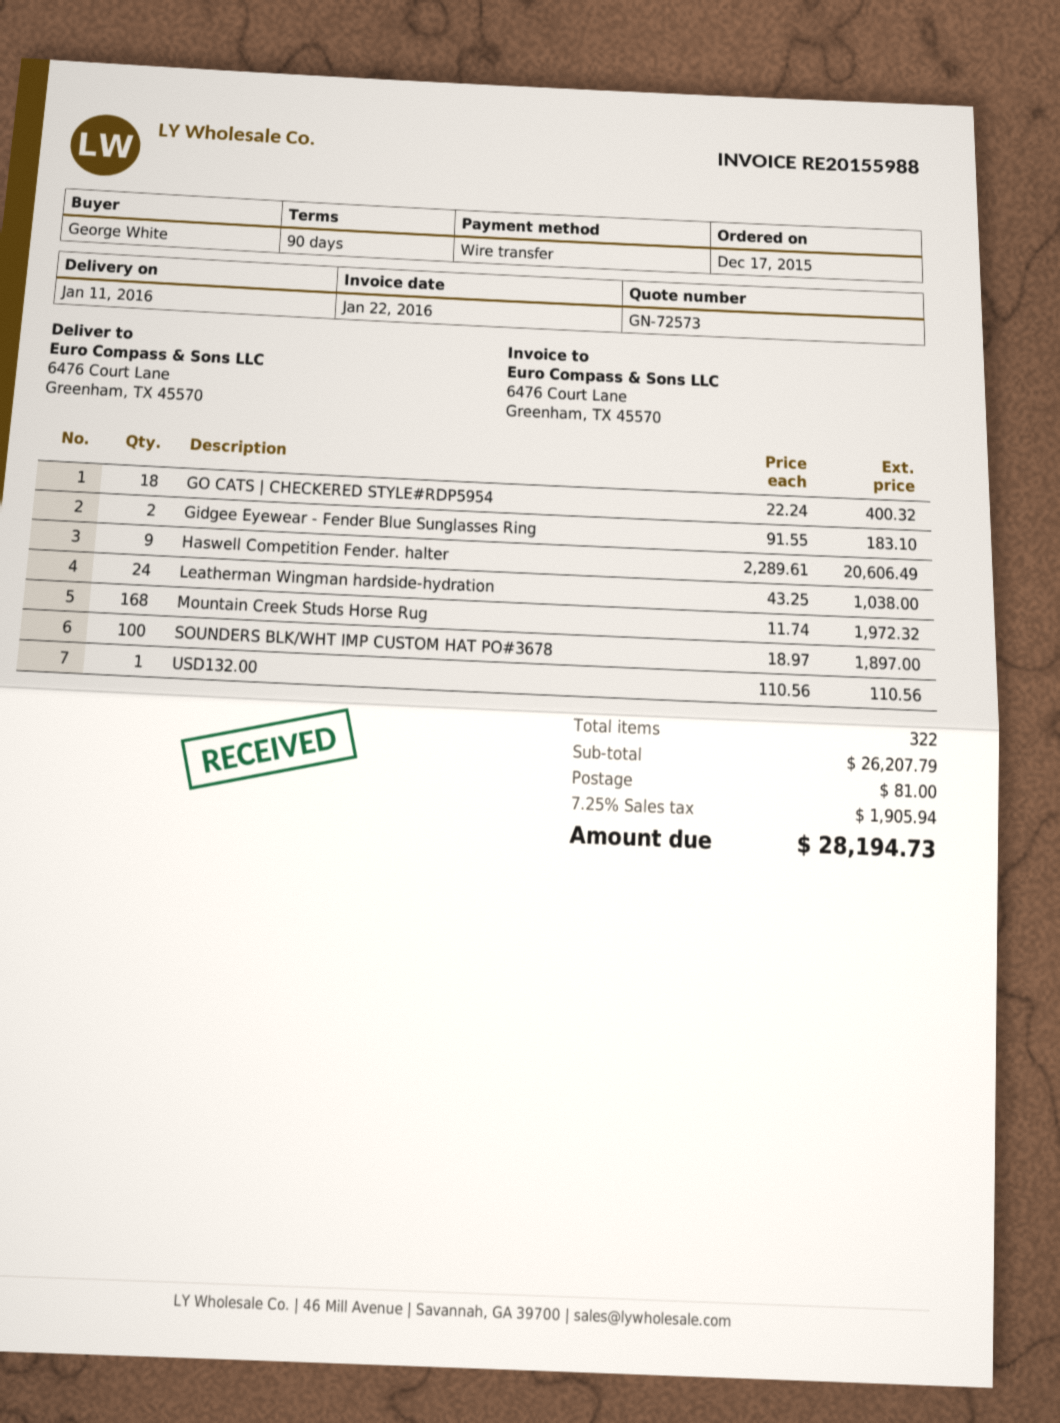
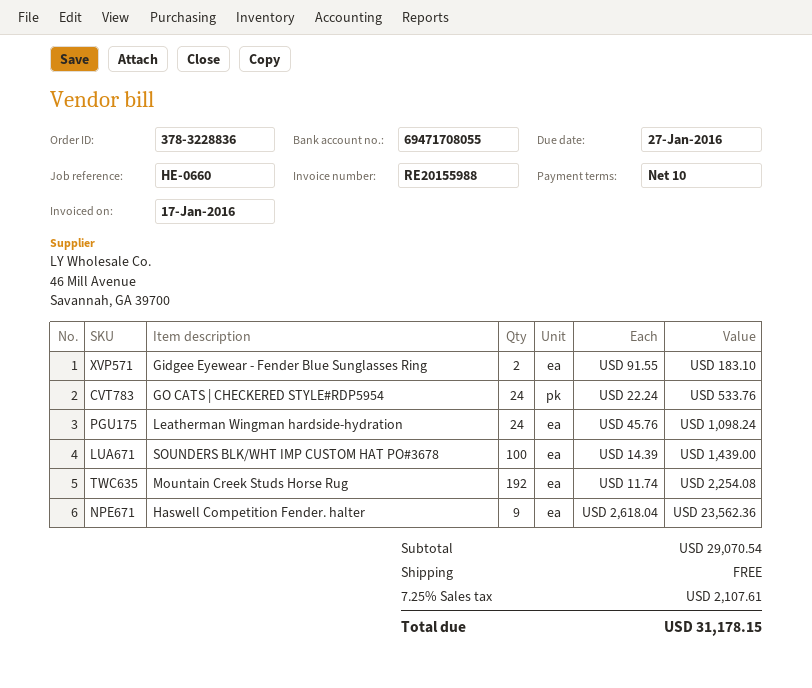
invoice date: 2016-01-22 -> 2016-01-17
payment terms: 90 days -> 10 days
GO CATS | CHECKERED STYLE#RDP5954: 18 x 22.24 = 400.32 -> 24 x 22.24 = 533.76
Haswell Competition Fender. halter: 9 x 2289.61 = 20606.49 -> 9 x 2618.04 = 23562.36
Leatherman Wingman hardside-hydration: 24 x 43.25 = 1038.00 -> 24 x 45.76 = 1098.24
Mountain Creek Studs Horse Rug: 168 x 11.74 = 1972.32 -> 192 x 11.74 = 2254.08
SOUNDERS BLK/WHT IMP CUSTOM HAT PO#3678: 100 x 18.97 = 1897.00 -> 100 x 14.39 = 1439.00
USD132.00: 1 x 110.56 = 110.56 -> none
subtotal: 26207.79 -> 29070.54
shipping: 81.00 -> 0.00
tax: 7.25% = 1905.94 -> 7.25% = 2107.61
total: 28194.73 -> 31178.15

